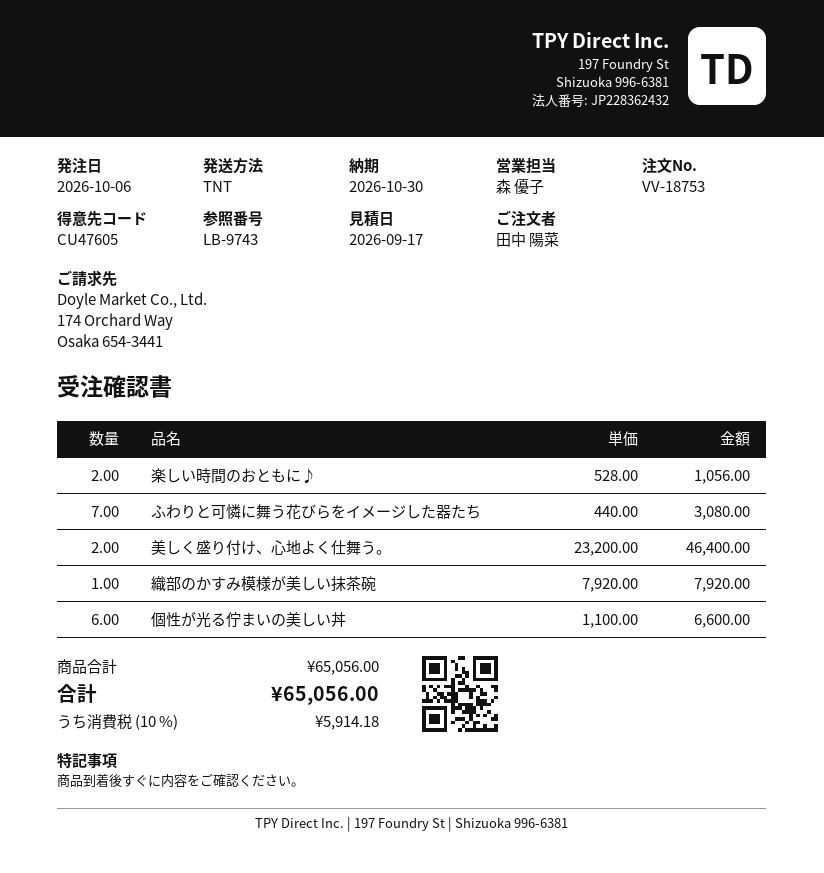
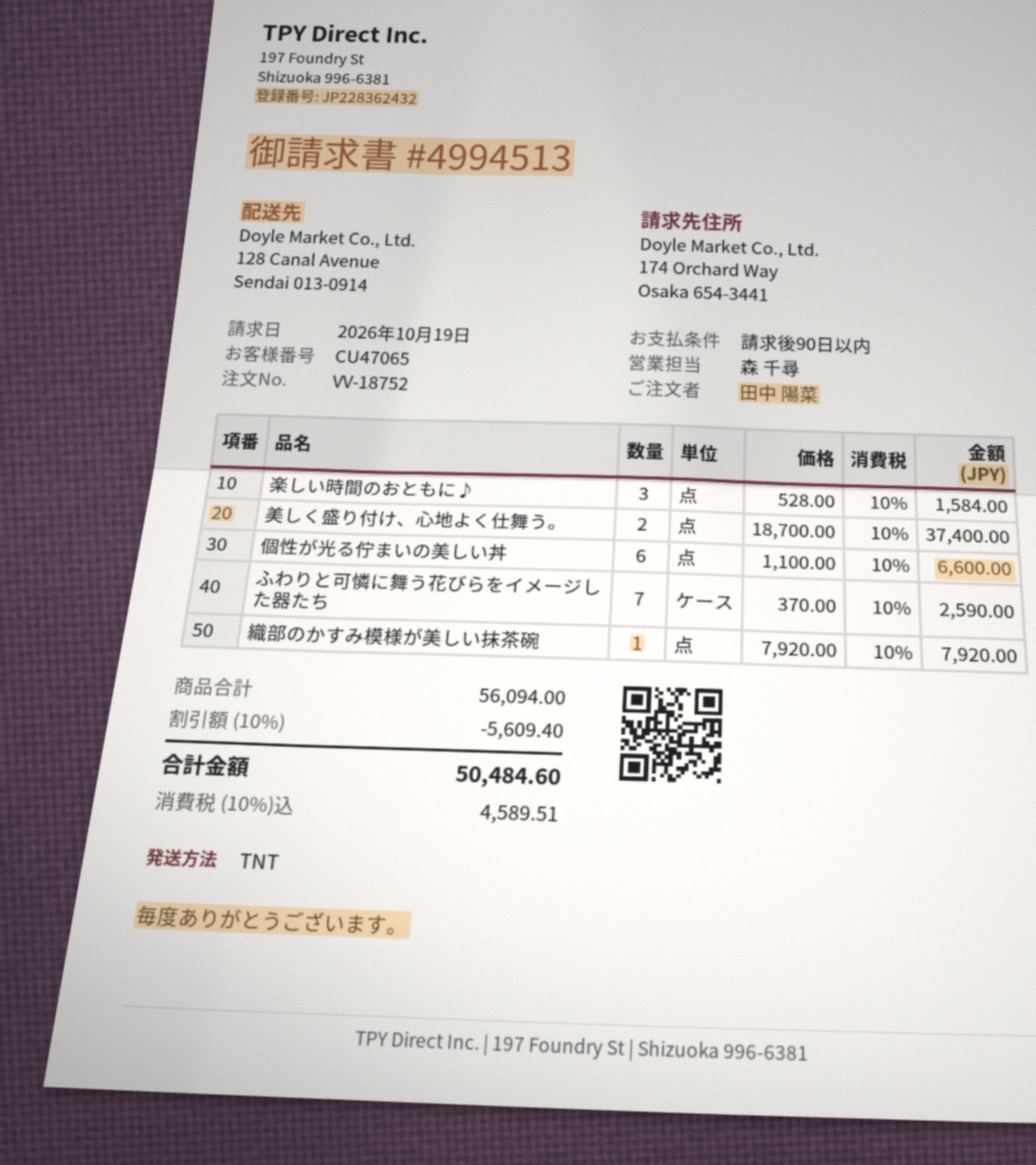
order number: VV-18753 -> VV-18752
customer number: CU47605 -> CU47065
sales rep: 森 優子 -> 森 千尋
楽しい時間のおともに♪: 2 x 528.00 = 1056.00 -> 3 x 528.00 = 1584.00
ふわりと可憐に舞う花びらをイメージした器たち: 7 x 440.00 = 3080.00 -> 7 x 370.00 = 2590.00
美しく盛り付け、心地よく仕舞う。: 2 x 23200.00 = 46400.00 -> 2 x 18700.00 = 37400.00
subtotal: 65056.00 -> 56094.00
discount: none -> 10% = 5609.40
tax: 10% = 5914.18 -> 10% = 4589.51
total: 65056.00 -> 50484.60

